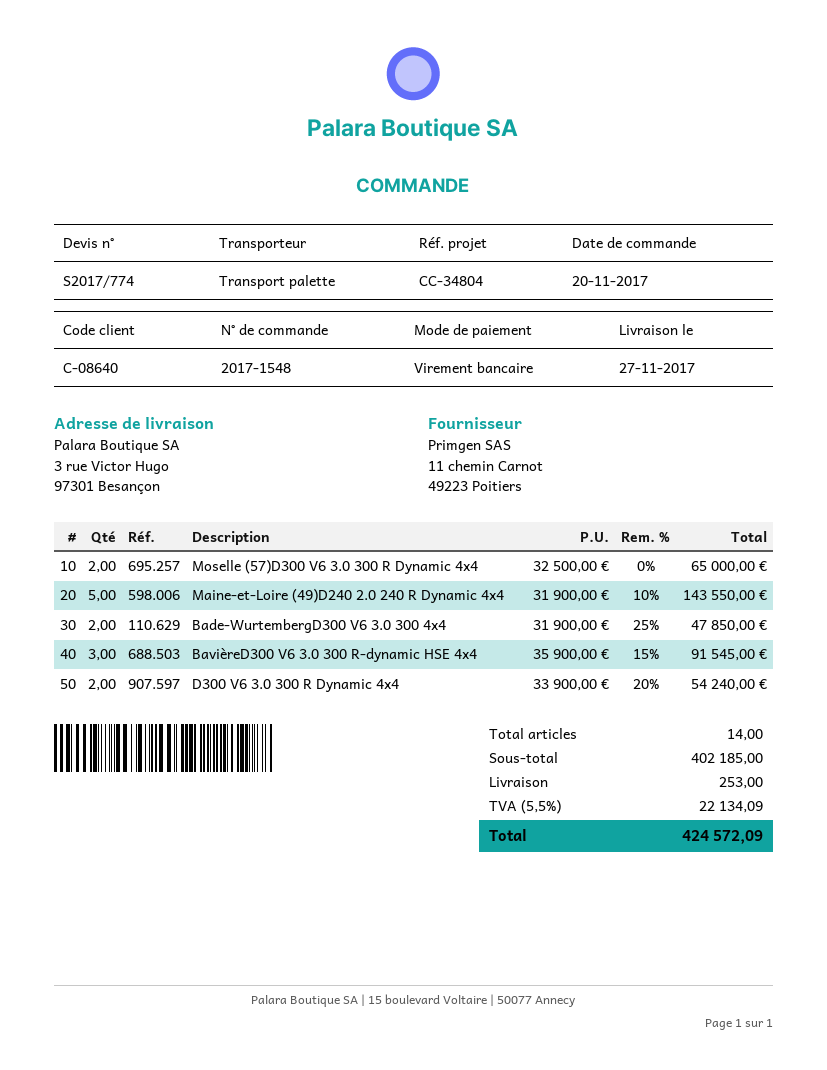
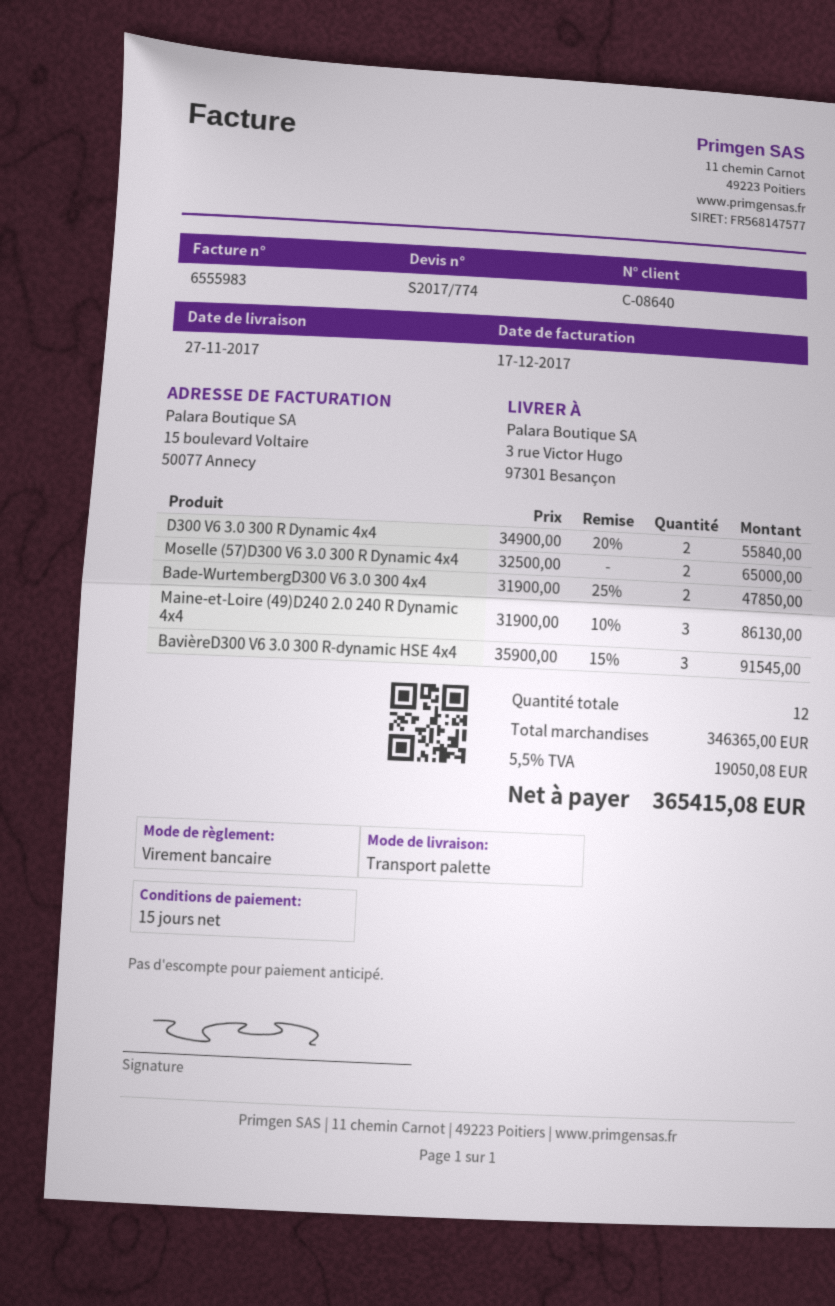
Maine-et-Loire (49)D240 2.0 240 R Dynamic 4x4: 5 x 31900.00 - 10% = 143550.00 -> 3 x 31900.00 - 10% = 86130.00
D300 V6 3.0 300 R Dynamic 4x4: 2 x 33900.00 - 20% = 54240.00 -> 2 x 34900.00 - 20% = 55840.00
total quantity: 14 -> 12
subtotal: 402185.00 -> 346365.00
shipping: 253.00 -> none
tax: 5.5% = 22134.09 -> 5.5% = 19050.08
total: 424572.09 -> 365415.08

